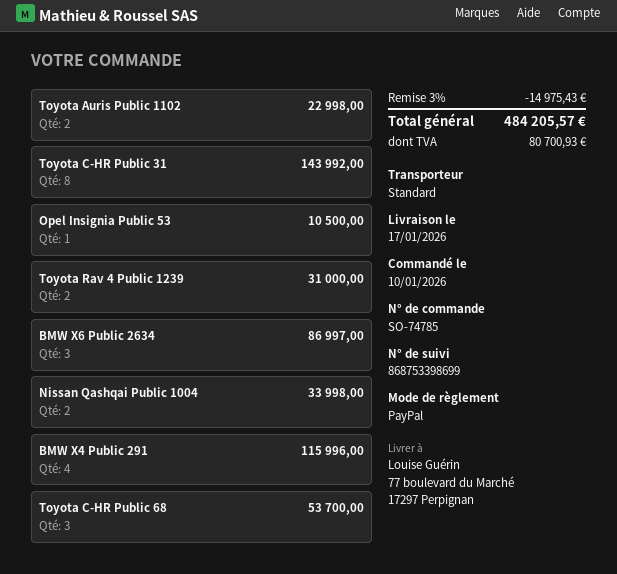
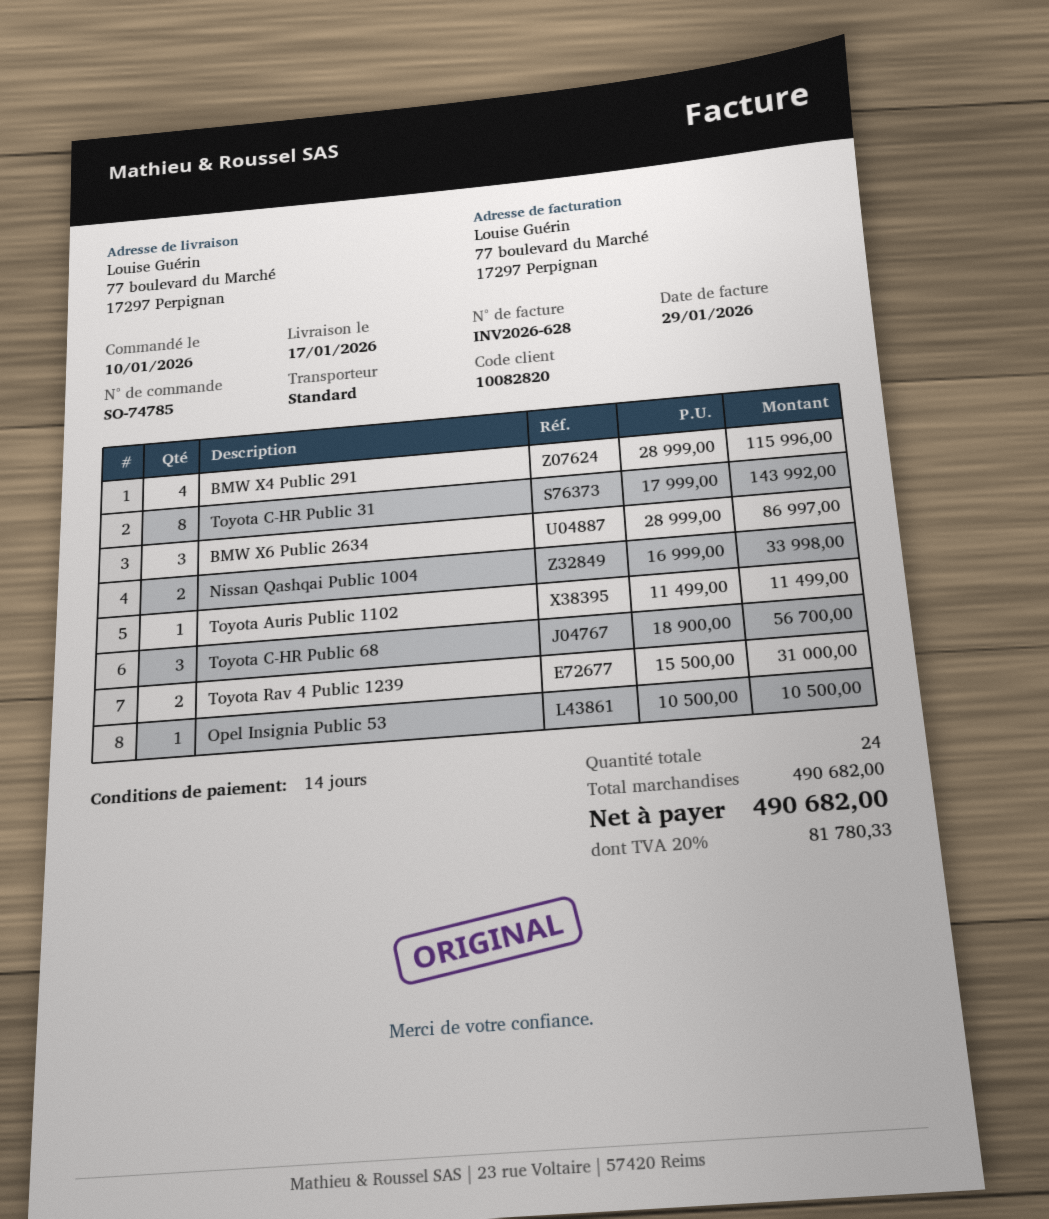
Toyota Auris Public 1102: 2 for 22998.00 -> 1 for 11499.00
Toyota C-HR Public 68: 3 for 53700.00 -> 3 for 56700.00
discount: 3% = 14975.43 -> none
tax: 80700.93 -> 81780.33
total: 484205.57 -> 490682.00

